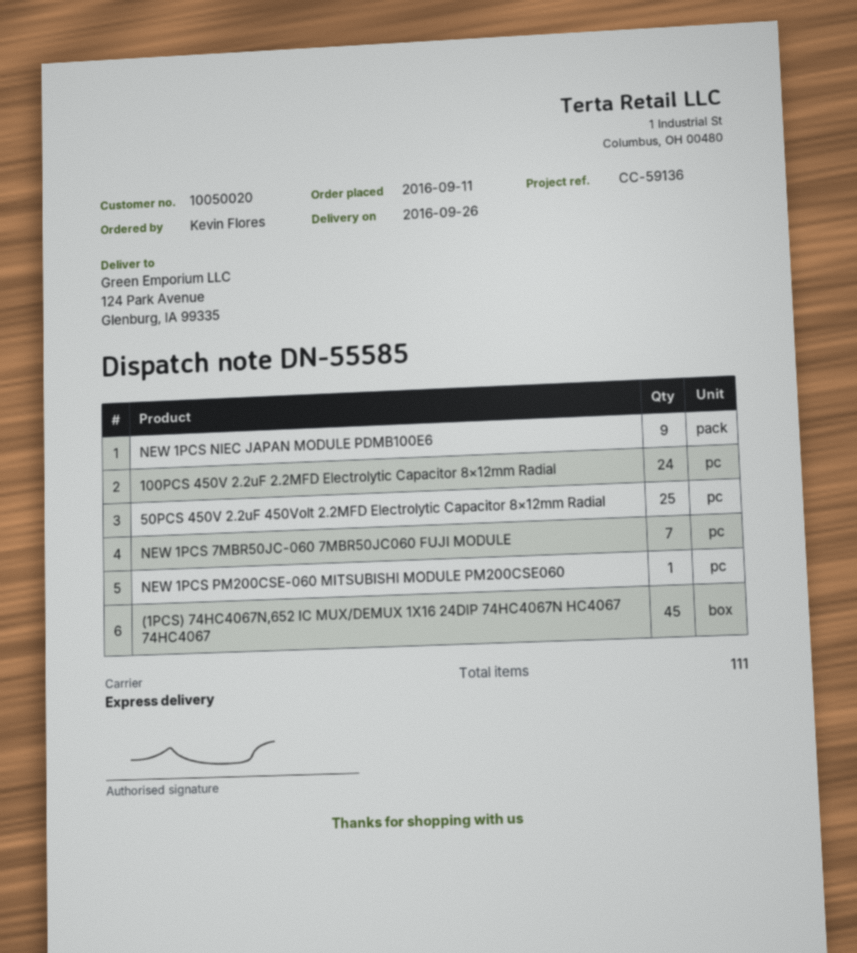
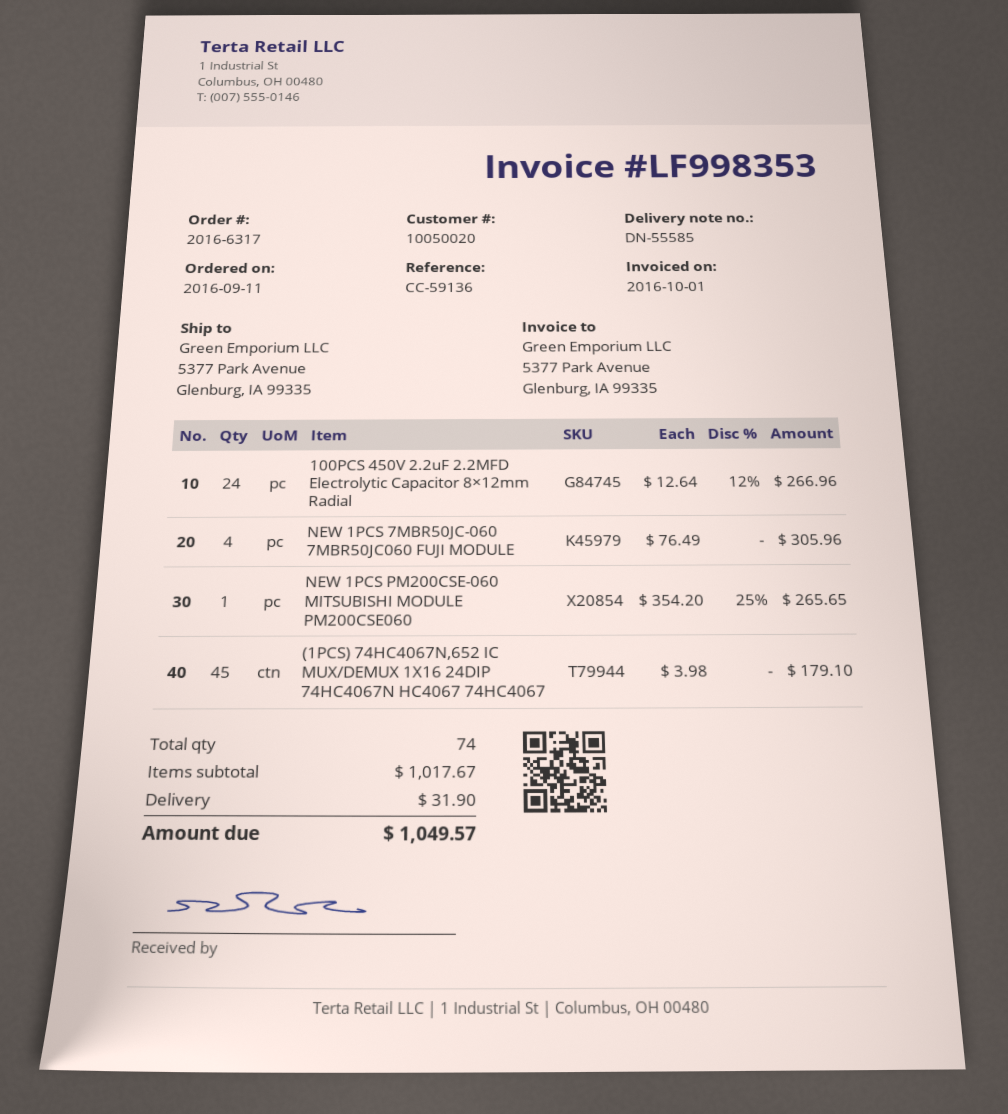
ship to: 124 Park Avenue, Glenburg, IA 99335 -> 5377 Park Avenue, Glenburg, IA 99335
NEW 1PCS NIEC JAPAN MODULE PDMB100E6: 9 -> none
50PCS 450V 2.2uF 450Volt 2.2MFD Electrolytic Capacitor 8×12mm Radial: 25 -> none
NEW 1PCS 7MBR50JC-060 7MBR50JC060 FUJI MODULE: 7 -> 4
total quantity: 111 -> 74

